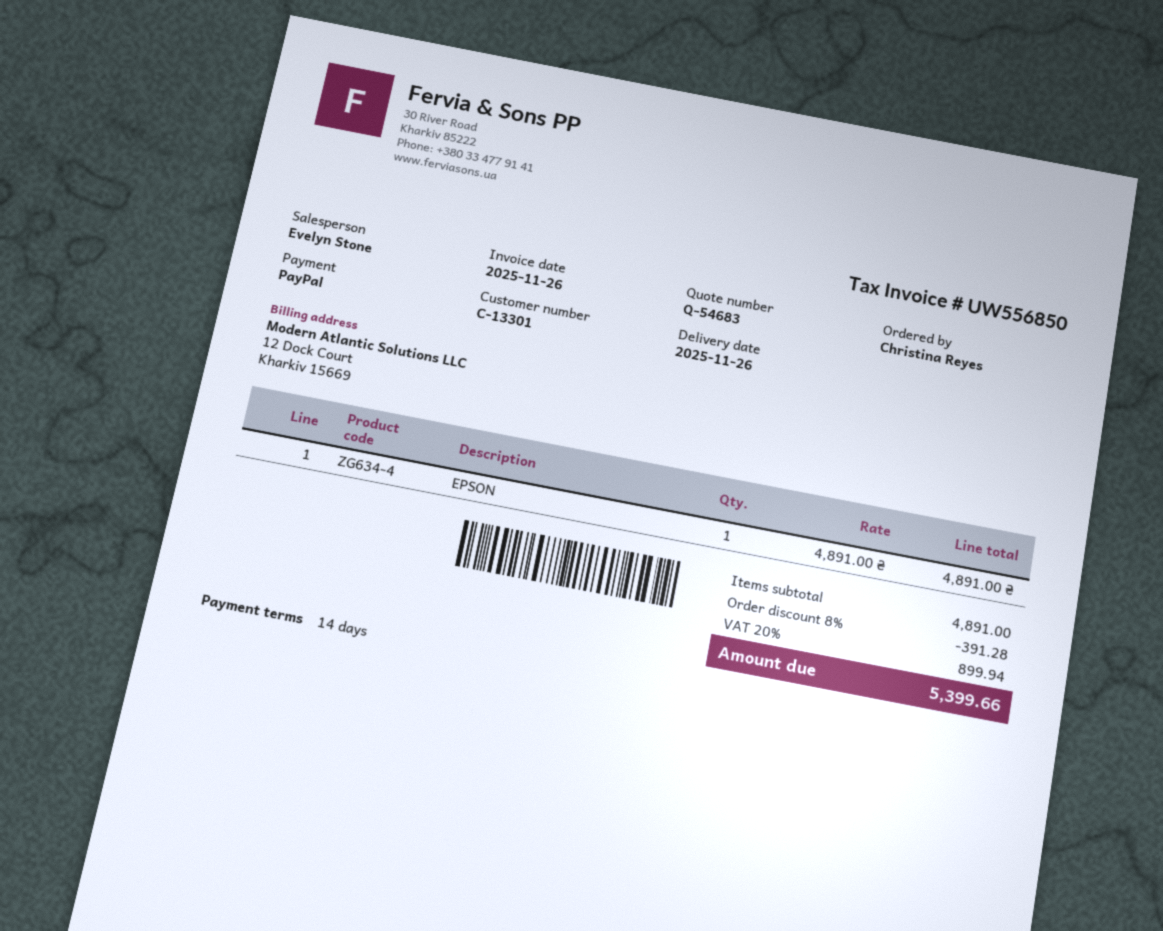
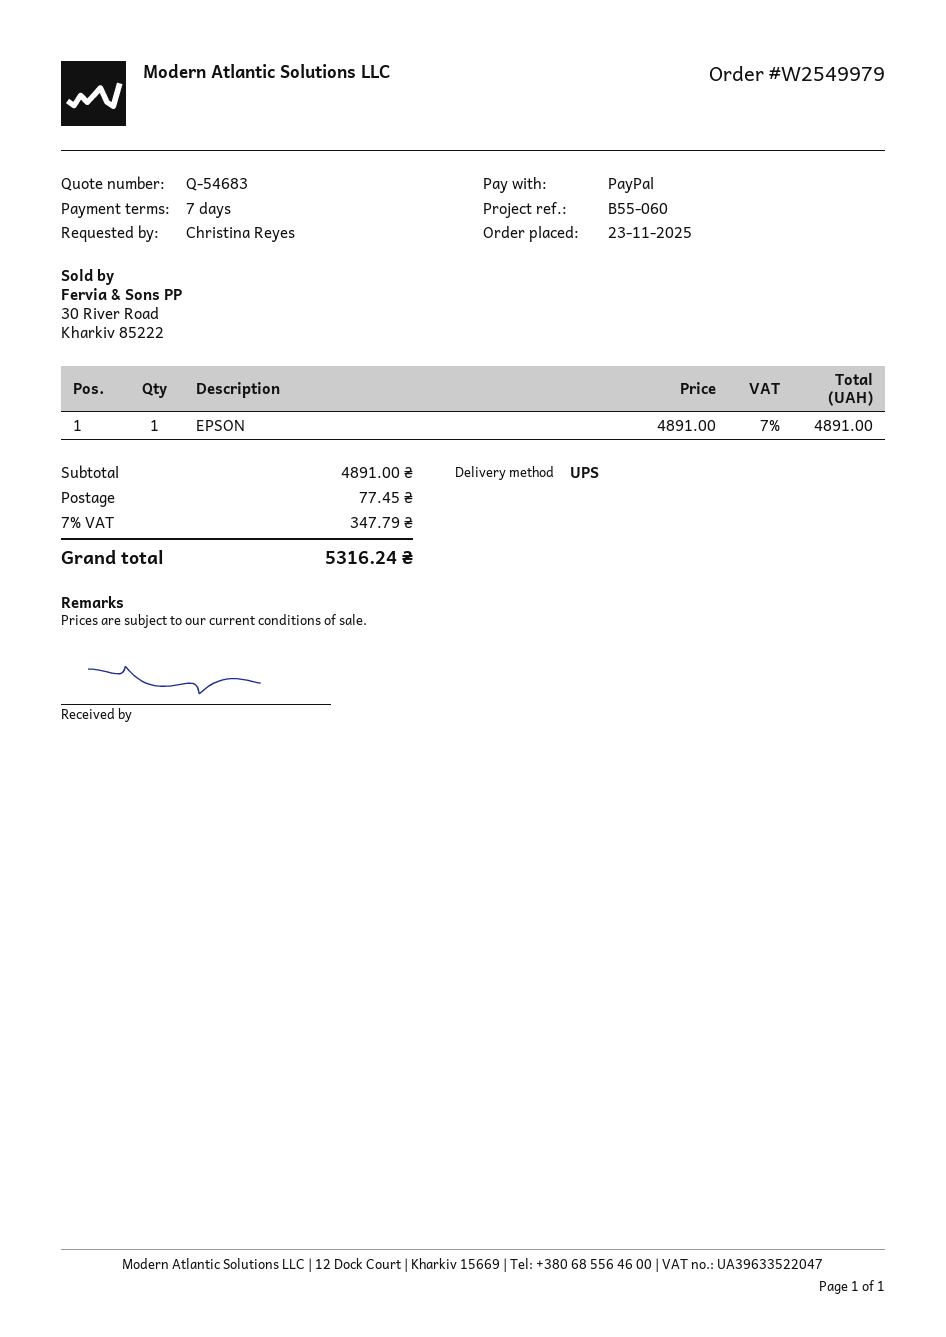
payment terms: 14 days -> 7 days
discount: 8% = 391.28 -> none
shipping: none -> 77.45
tax: 20% = 899.94 -> 7% = 347.79
total: 5399.66 -> 5316.24

